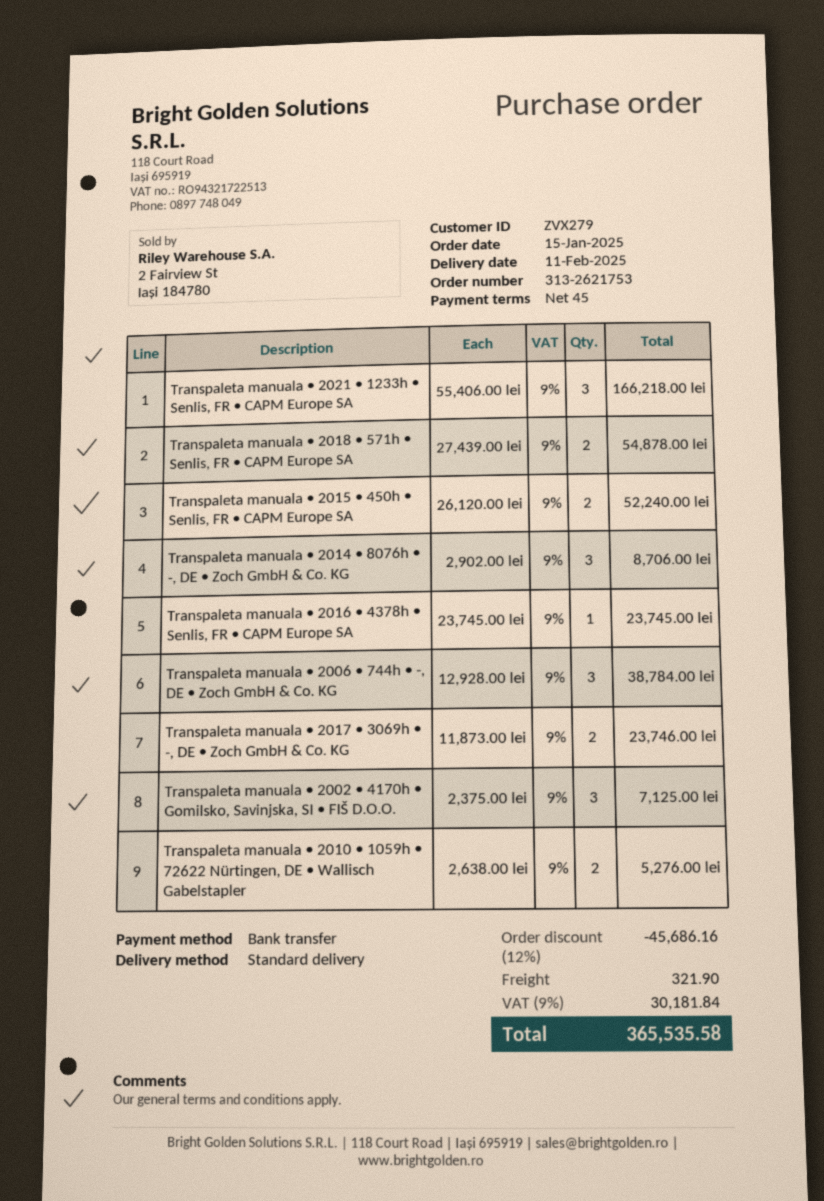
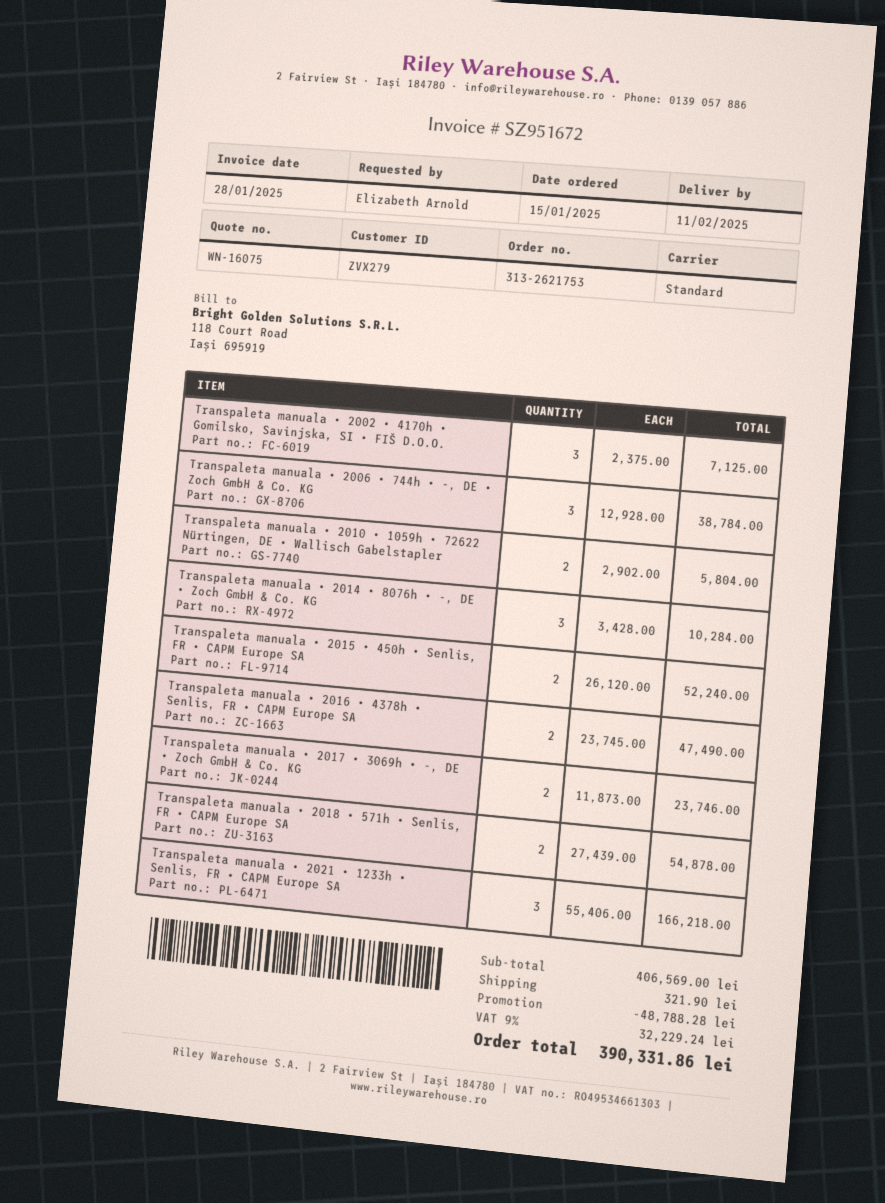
Transpaleta manuala • 2014 • 8076h • -, DE • Zoch GmbH & Co. KG: 3 x 2902.00 = 8706.00 -> 3 x 3428.00 = 10284.00
Transpaleta manuala • 2016 • 4378h • Senlis, FR • CAPM Europe SA: 1 x 23745.00 = 23745.00 -> 2 x 23745.00 = 47490.00
Transpaleta manuala • 2010 • 1059h • 72622 Nürtingen, DE • Wallisch Gabelstapler: 2 x 2638.00 = 5276.00 -> 2 x 2902.00 = 5804.00
discount: 45686.16 -> 48788.28
tax: 9% = 30181.84 -> 9% = 32229.24
total: 365535.58 -> 390331.86

